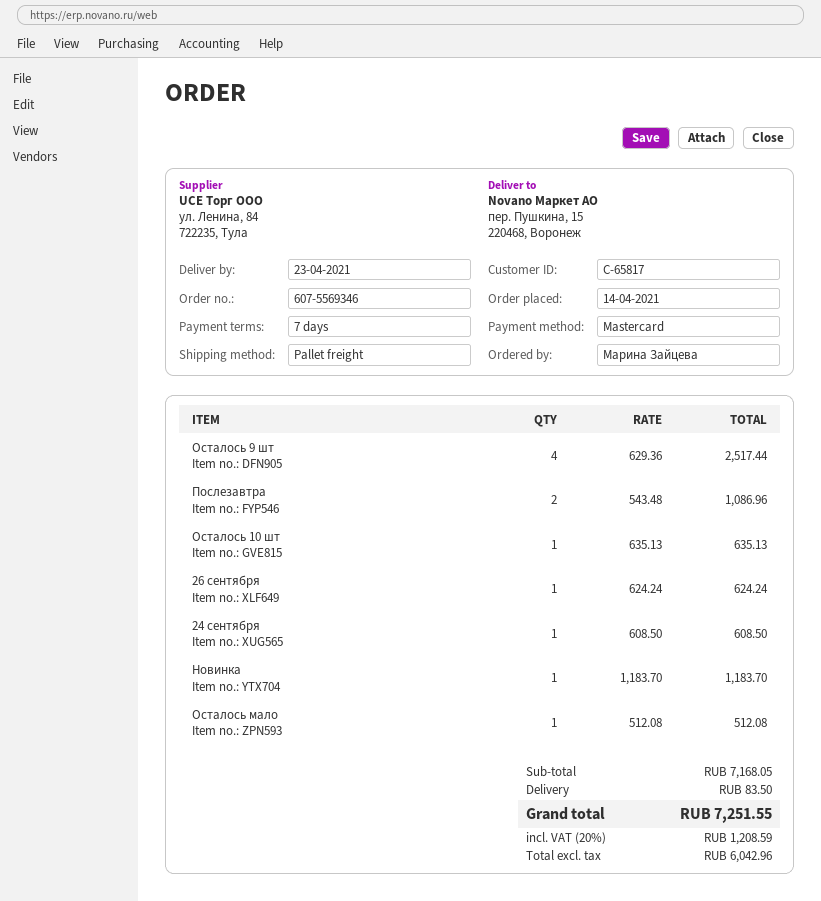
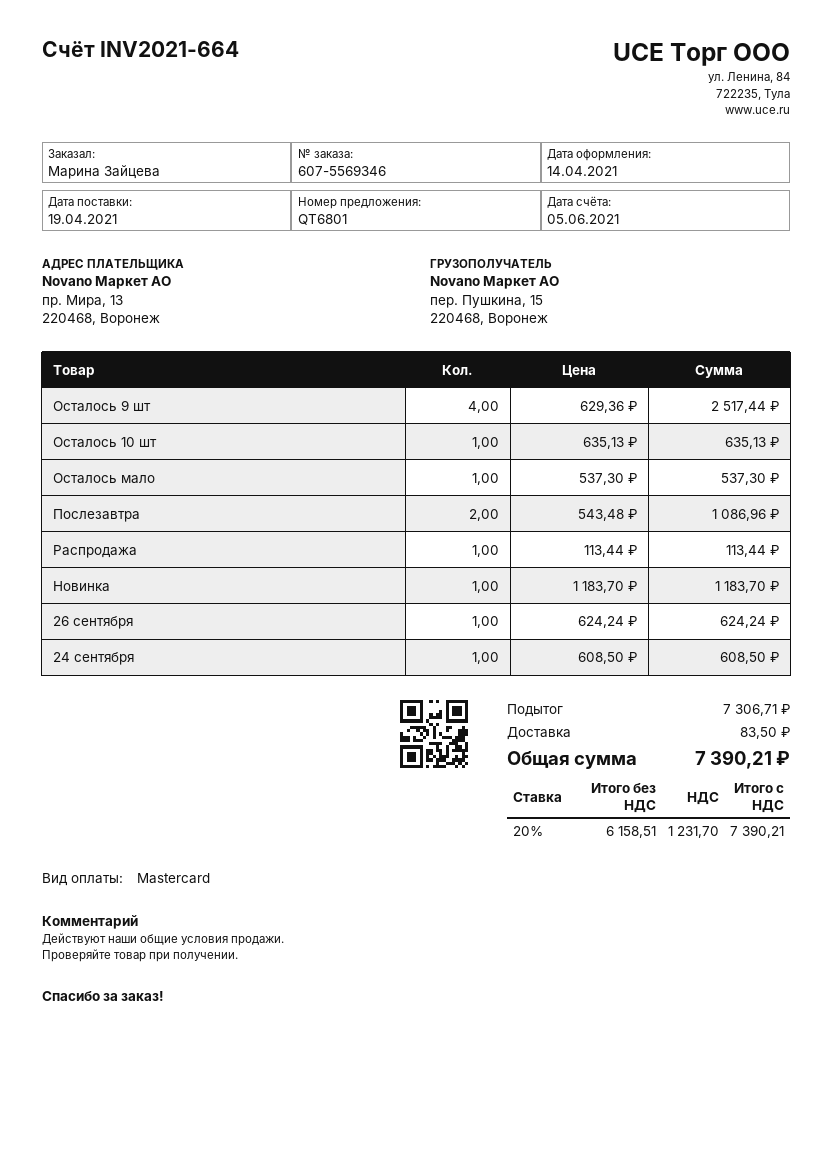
delivery date: 2021-04-23 -> 2021-04-19
Осталось мало: 1 x 512.08 = 512.08 -> 1 x 537.30 = 537.30
Распродажа: none -> 1 x 113.44 = 113.44
subtotal: 7168.05 -> 7306.71
net: 6042.96 -> 6158.51
tax: 20% = 1208.59 -> 20% = 1231.70
total: 7251.55 -> 7390.21

